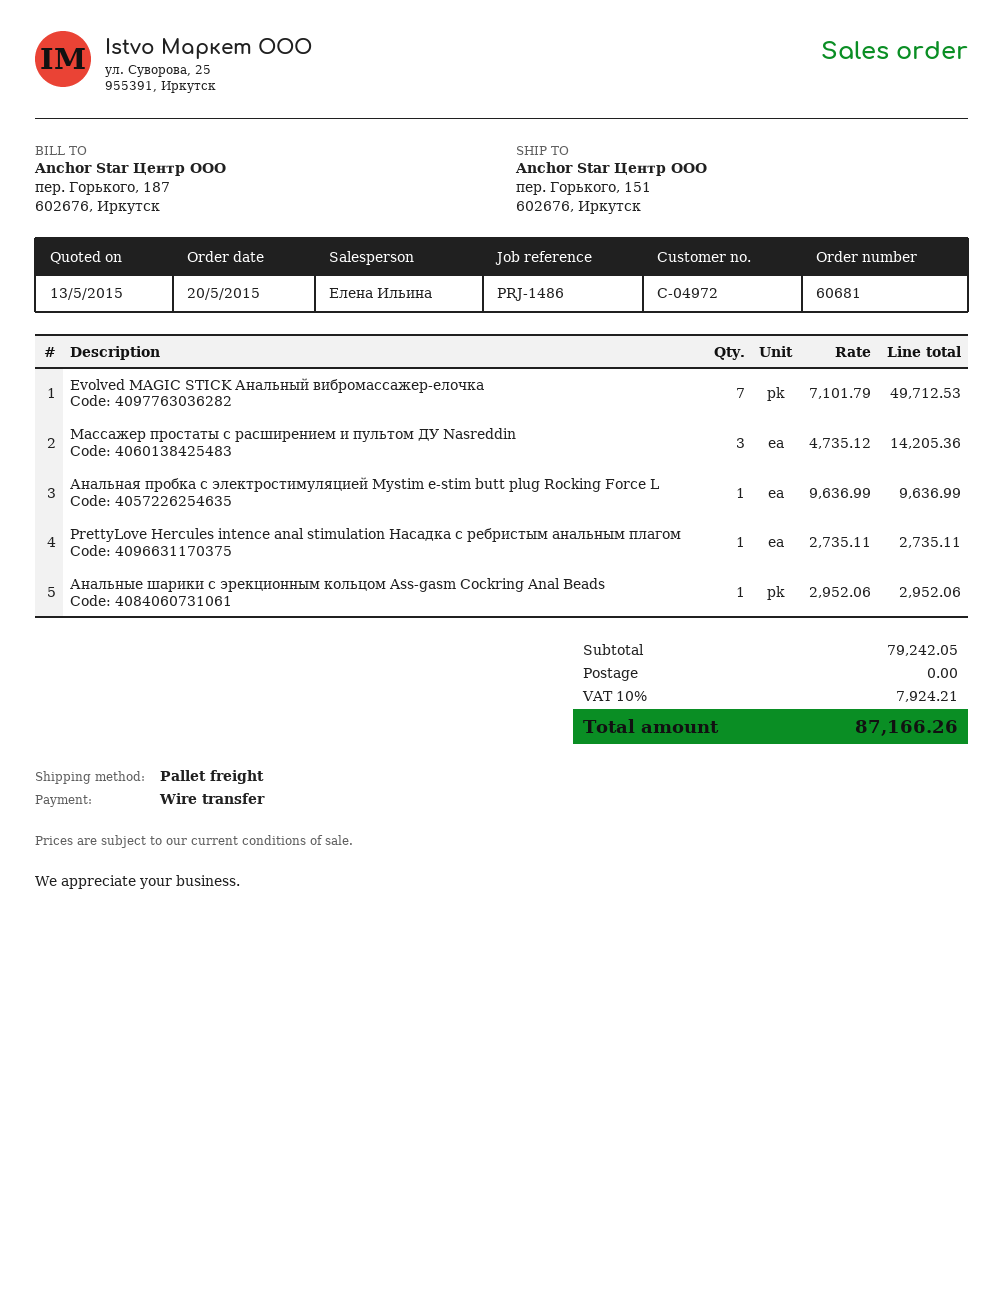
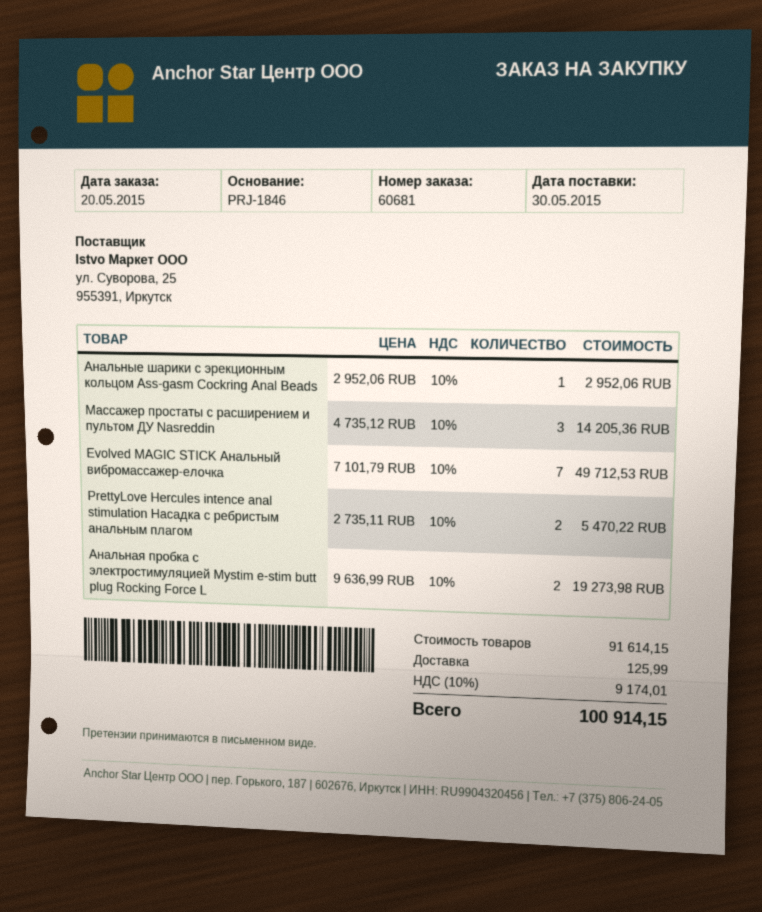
reference: PRJ-1486 -> PRJ-1846
Анальная пробка с электростимуляцией Mystim e-stim butt plug Rocking Force L: 1 x 9636.99 = 9636.99 -> 2 x 9636.99 = 19273.98
PrettyLove Hercules intence anal stimulation Насадка с ребристым анальным плагом: 1 x 2735.11 = 2735.11 -> 2 x 2735.11 = 5470.22
subtotal: 79242.05 -> 91614.15
shipping: 0.00 -> 125.99
tax: 10% = 7924.21 -> 10% = 9174.01
total: 87166.26 -> 100914.15

